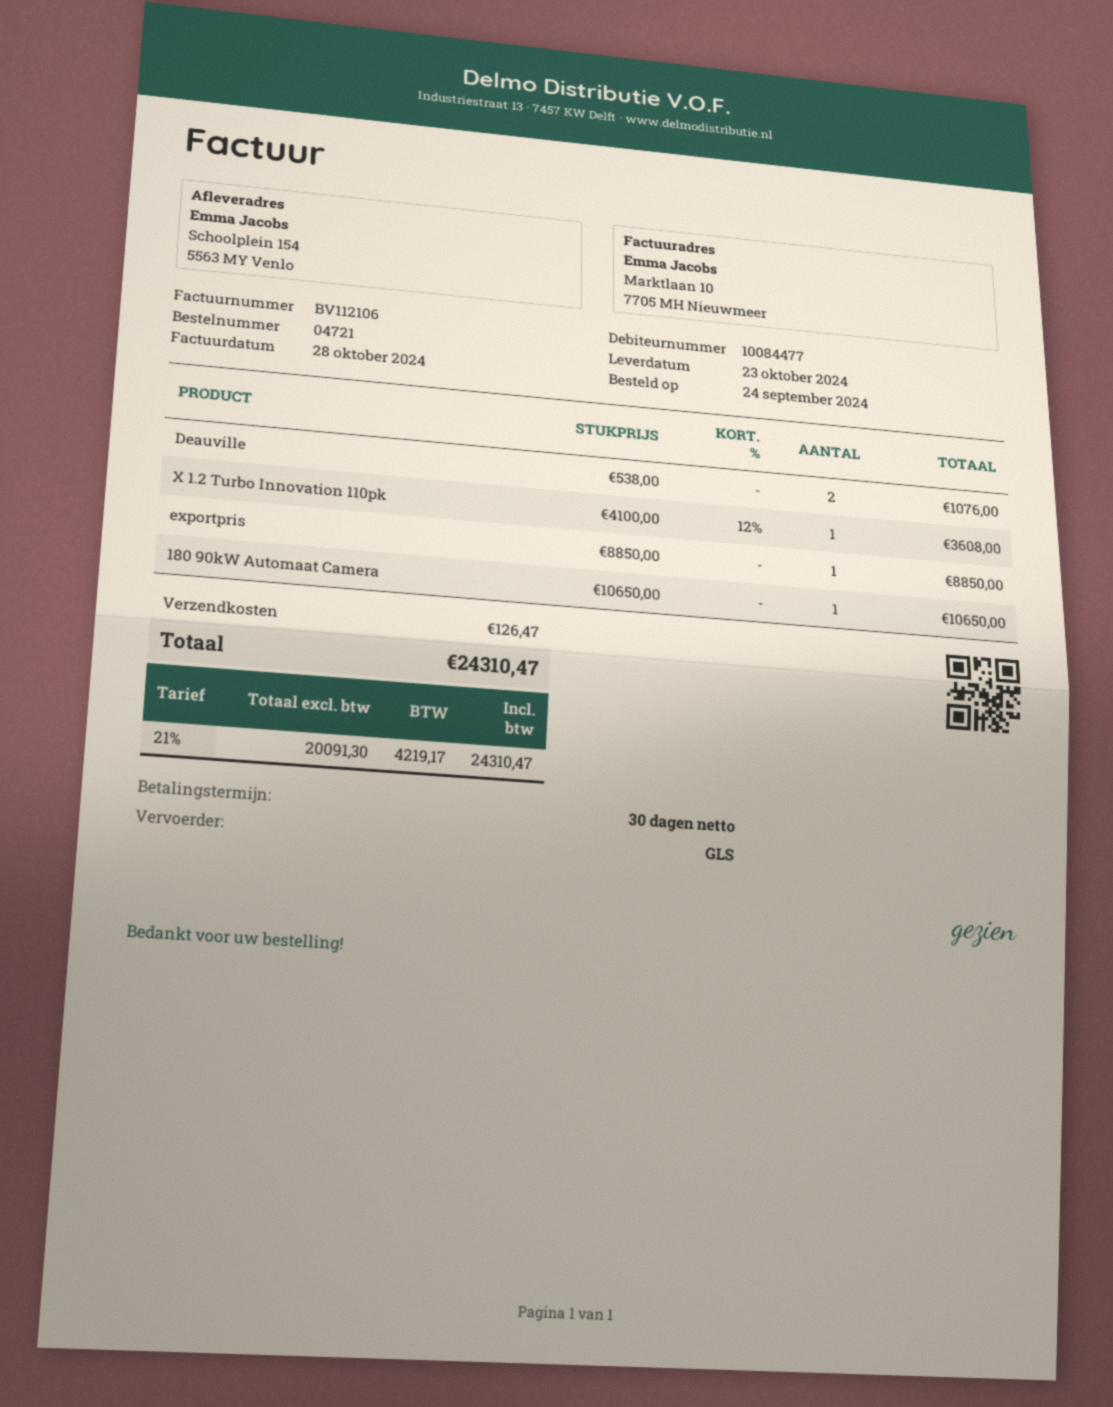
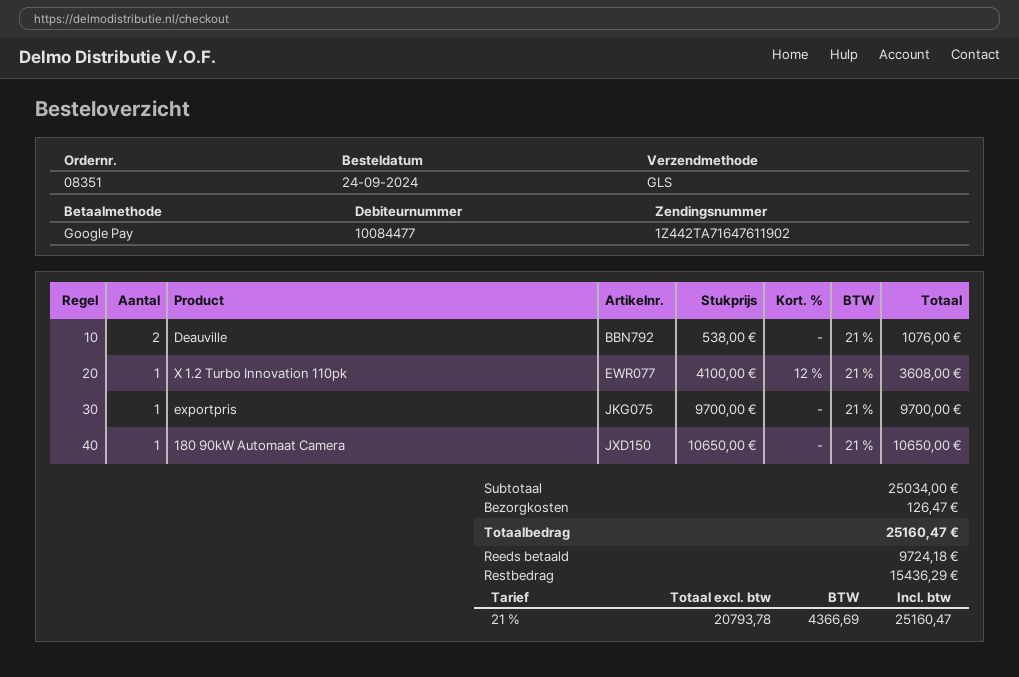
order number: 04721 -> 08351
exportpris: 1 x 8850.00 = 8850.00 -> 1 x 9700.00 = 9700.00
net: 20091.30 -> 20793.78
tax: 21% = 4219.17 -> 21% = 4366.69
total: 24310.47 -> 25160.47

